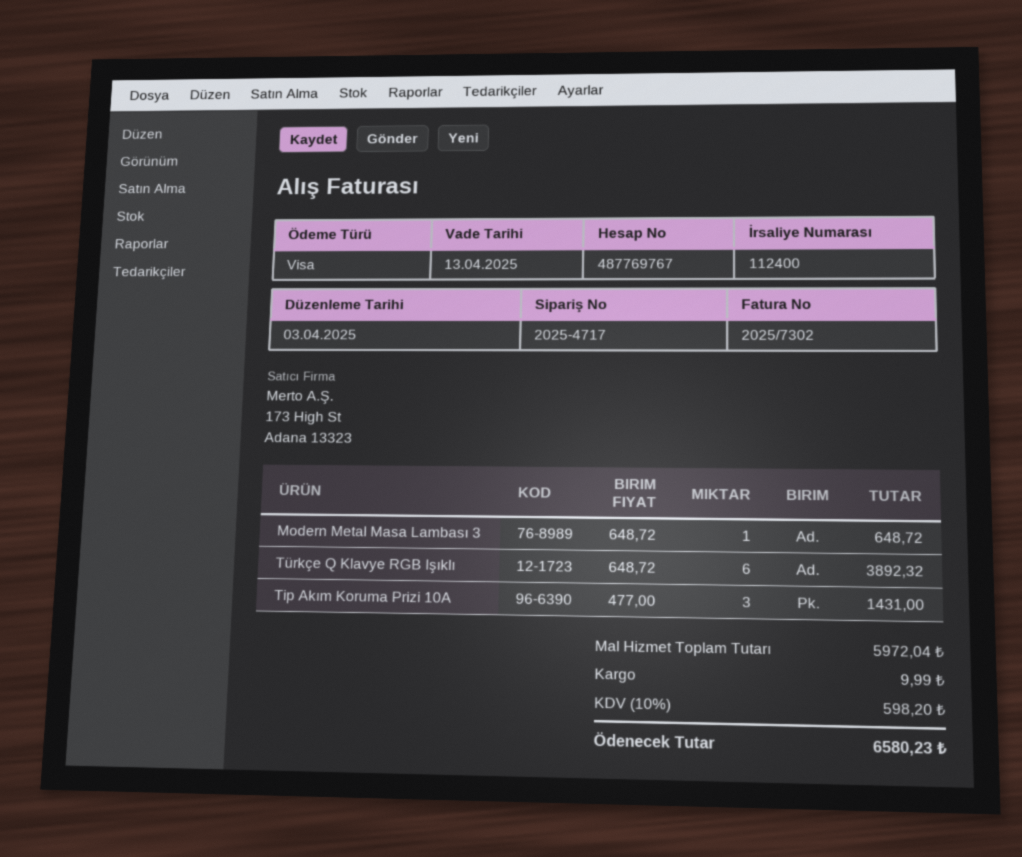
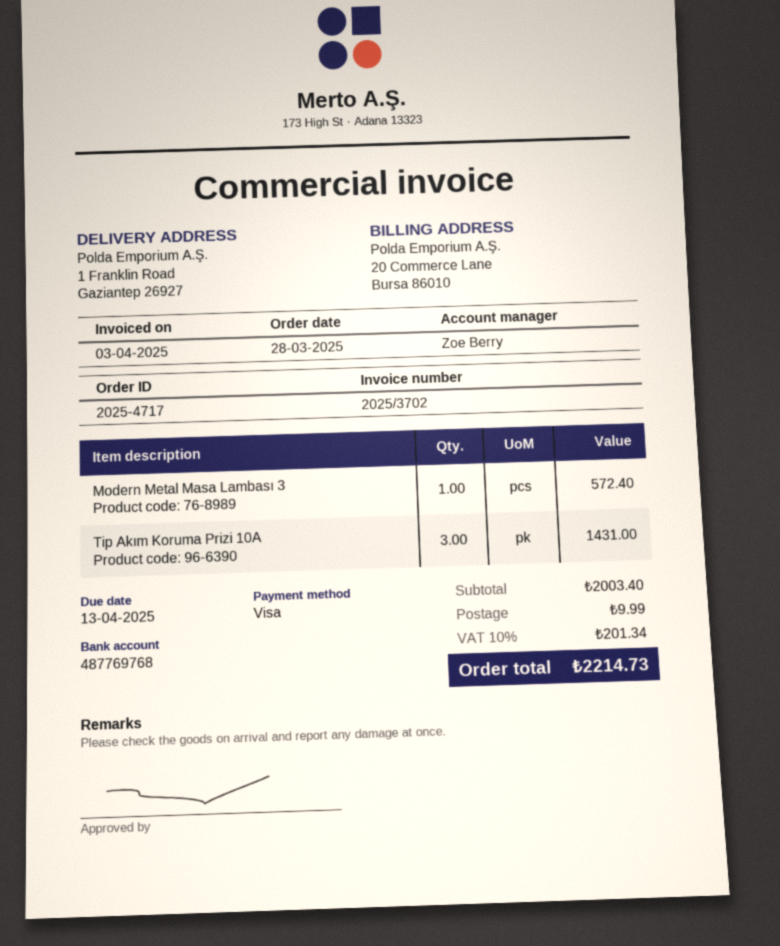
invoice number: 2025/7302 -> 2025/3702
bank account: 487769767 -> 487769768
Modern Metal Masa Lambası 3: 1 for 648.72 -> 1 for 572.40
Türkçe Q Klavye RGB Işıklı: 6 for 3892.32 -> none
subtotal: 5972.04 -> 2003.40
tax: 10% = 598.20 -> 10% = 201.34
total: 6580.23 -> 2214.73

